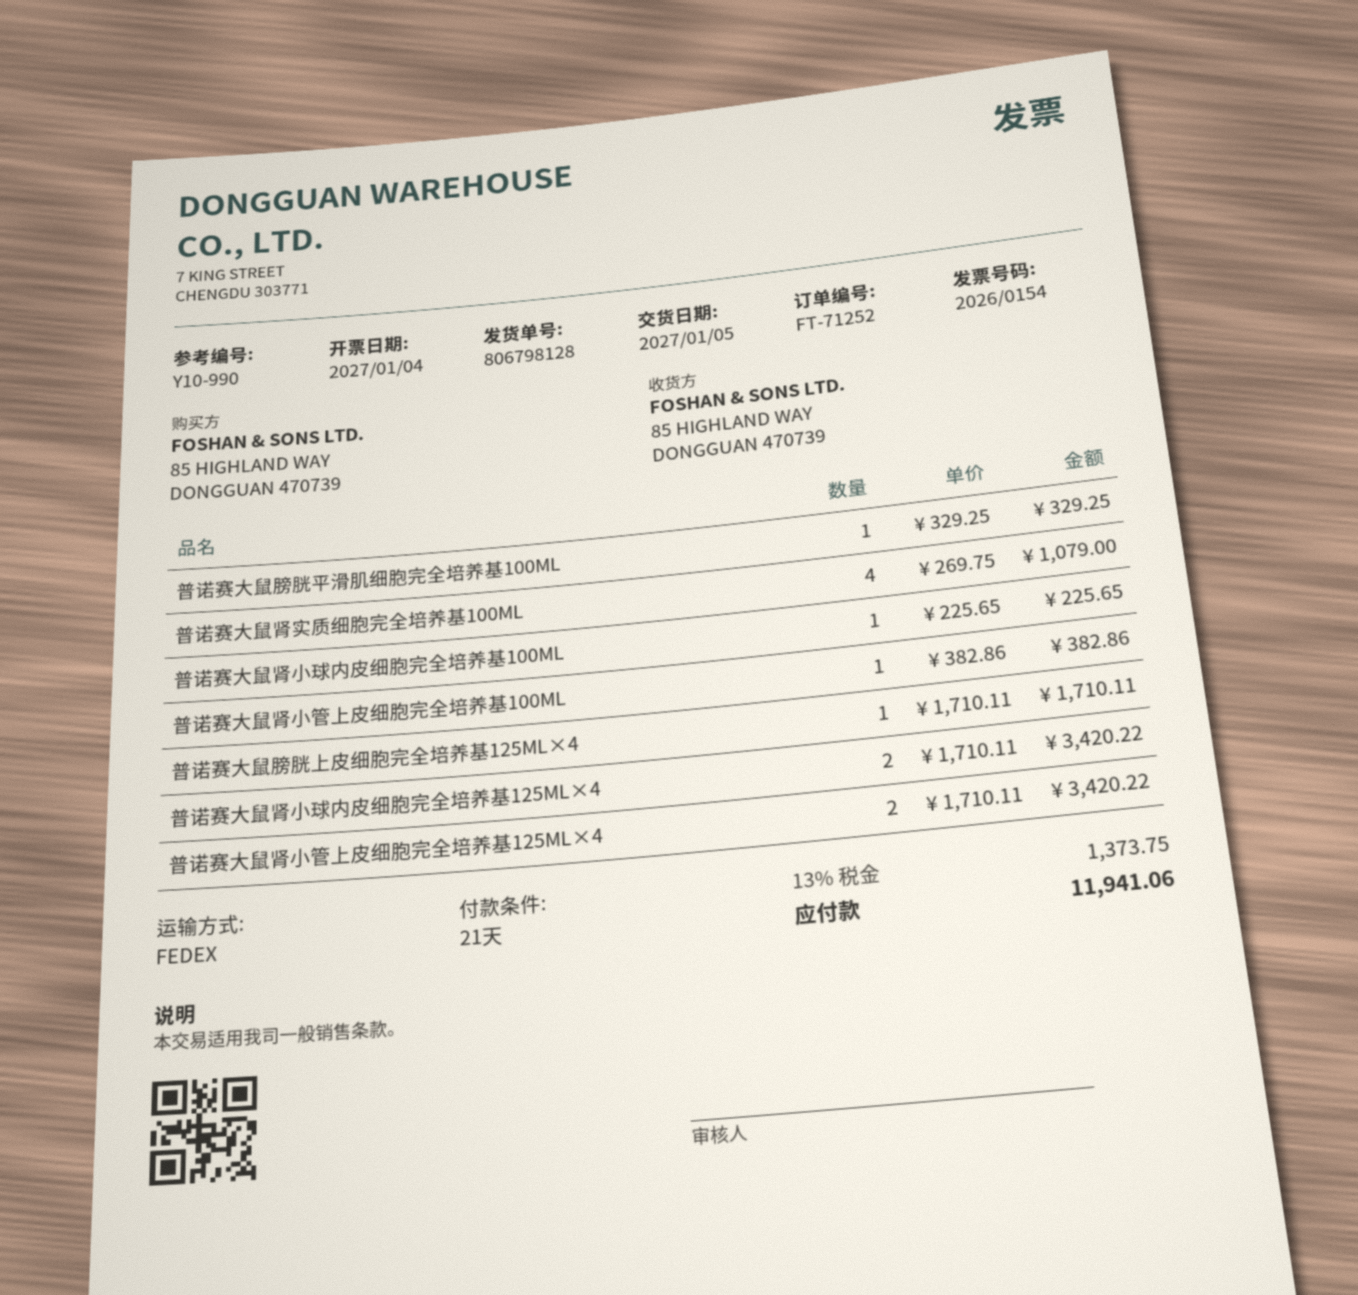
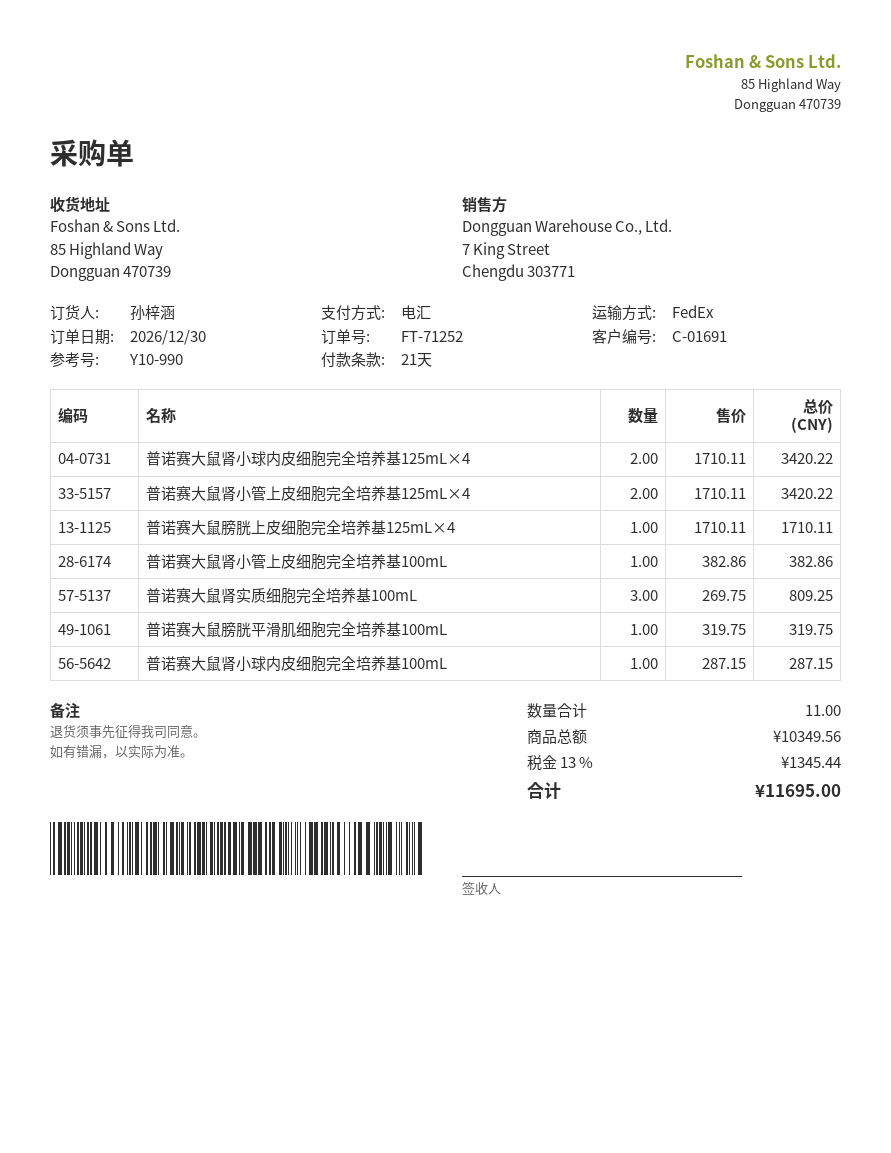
普诺赛大鼠膀胱平滑肌细胞完全培养基100ML: 1 x 329.25 = 329.25 -> 1 x 319.75 = 319.75
普诺赛大鼠肾实质细胞完全培养基100ML: 4 x 269.75 = 1079.00 -> 3 x 269.75 = 809.25
普诺赛大鼠肾小球内皮细胞完全培养基100ML: 1 x 225.65 = 225.65 -> 1 x 287.15 = 287.15
tax: 13% = 1373.75 -> 13% = 1345.44
total: 11941.06 -> 11695.00

